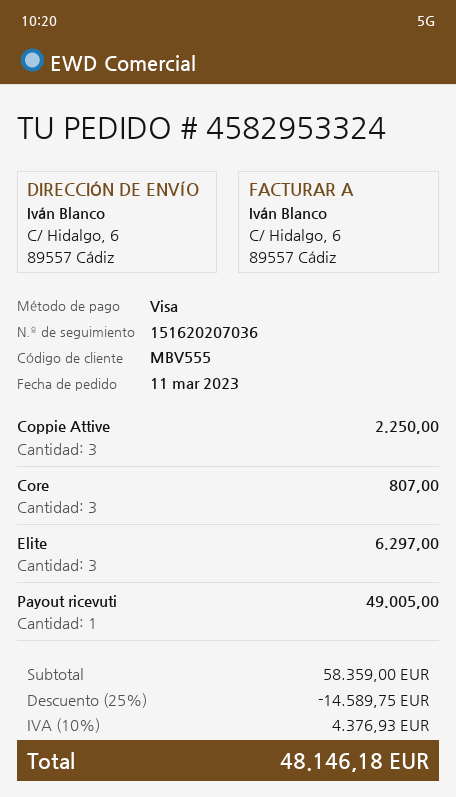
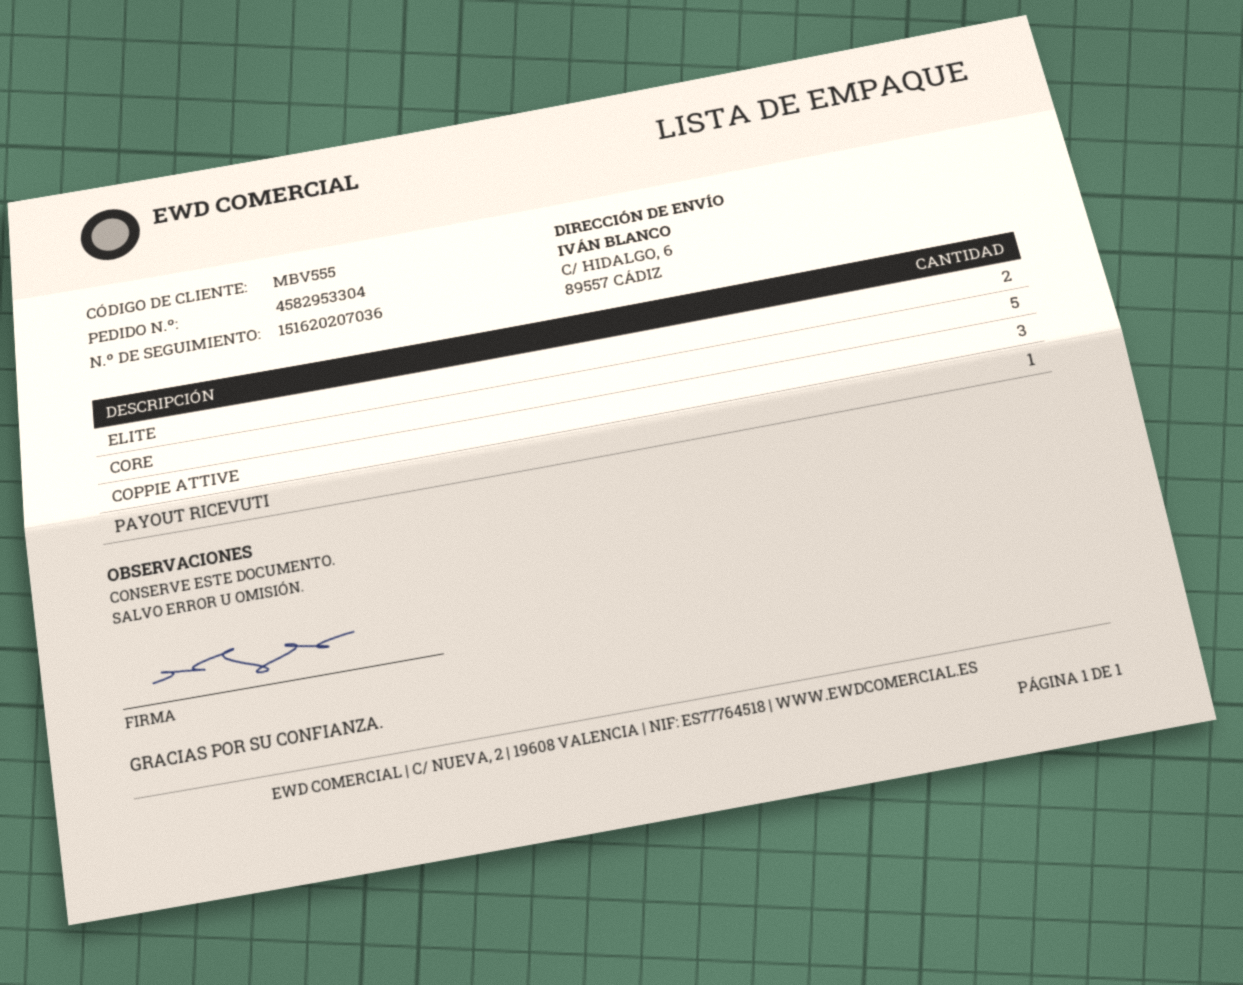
order number: 4582953324 -> 4582953304
Core: 3 -> 5
Elite: 3 -> 2

